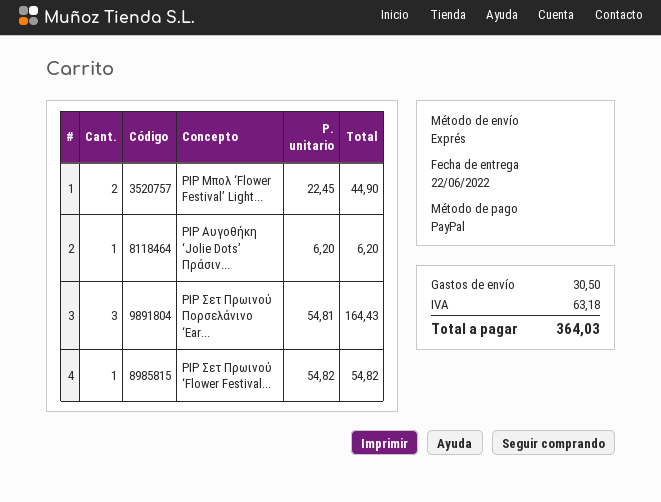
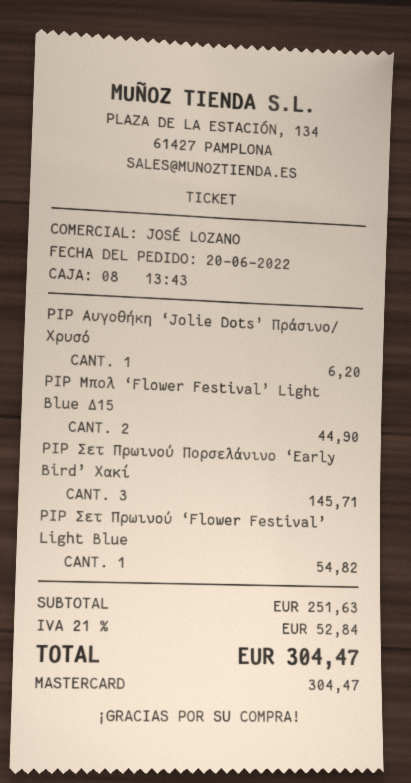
payment method: PayPal -> Mastercard
PIP Σετ Πρωινού Πορσελάνινο ‘Ear...: 3 for 164.43 -> 3 for 145.71
shipping: 30.50 -> none
tax: 63.18 -> 52.84
total: 364.03 -> 304.47

